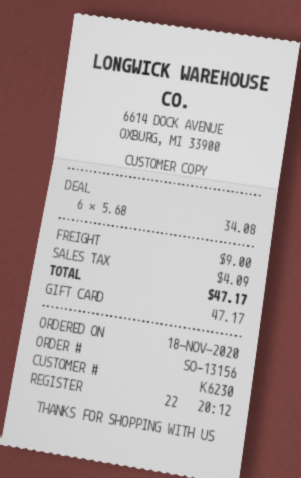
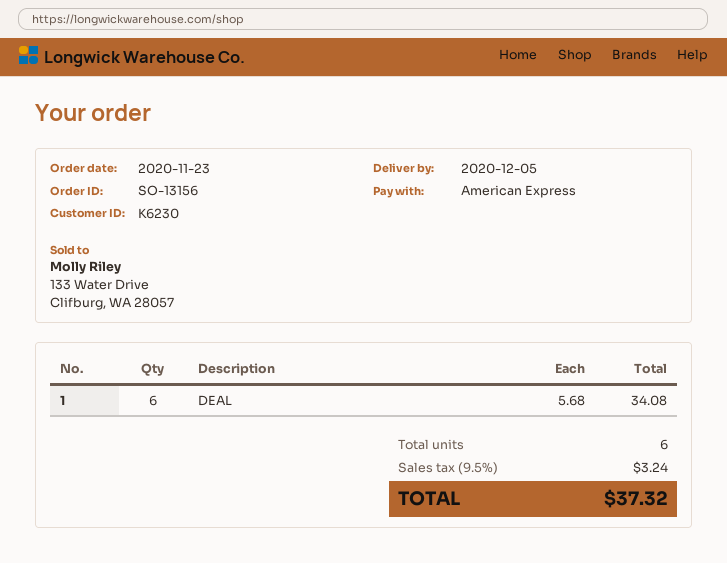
order date: 2020-11-18 -> 2020-11-23
payment method: gift card -> American Express
shipping: 9.00 -> none
tax: 4.09 -> 3.24
total: 47.17 -> 37.32

